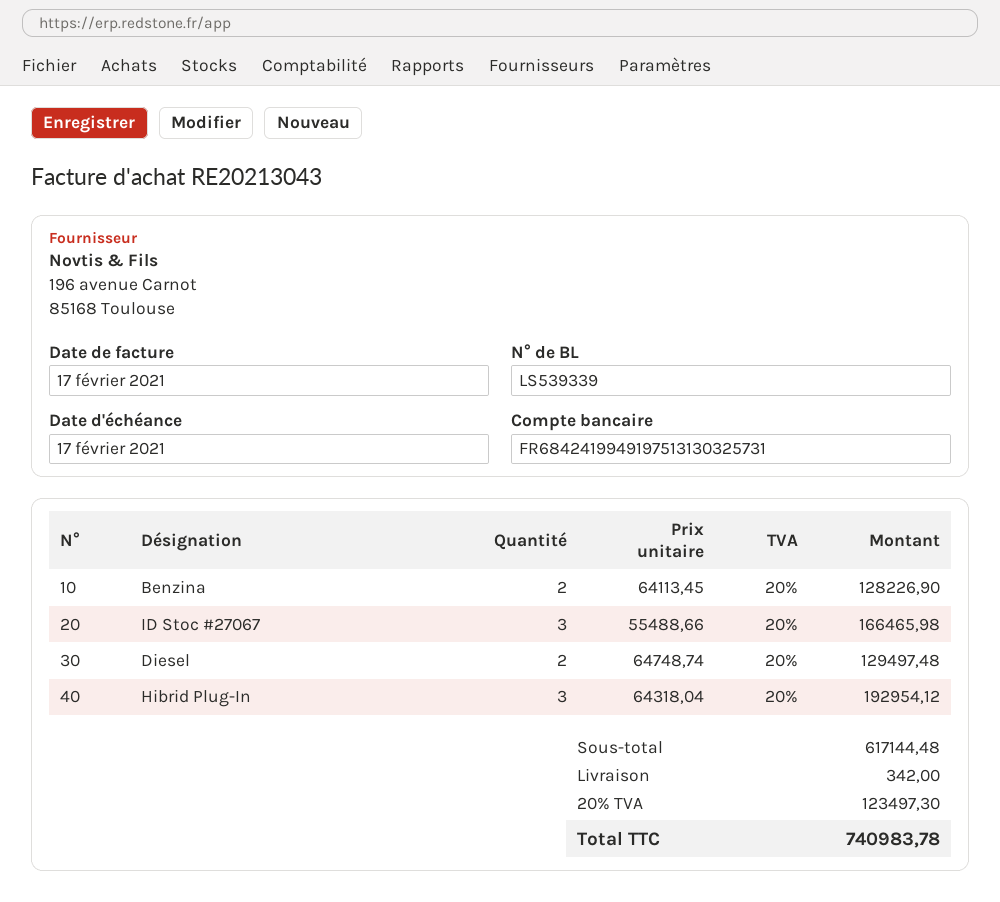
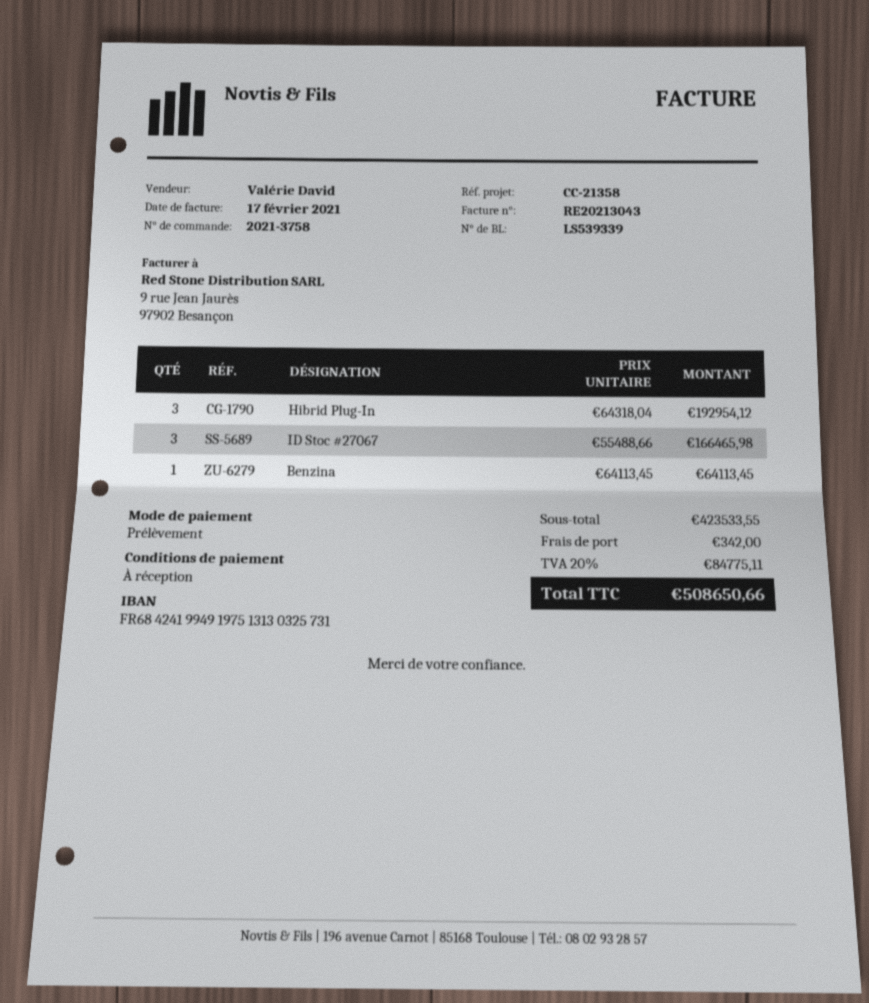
Benzina: 2 x 64113.45 = 128226.90 -> 1 x 64113.45 = 64113.45
Diesel: 2 x 64748.74 = 129497.48 -> none
subtotal: 617144.48 -> 423533.55
tax: 20% = 123497.30 -> 20% = 84775.11
total: 740983.78 -> 508650.66

